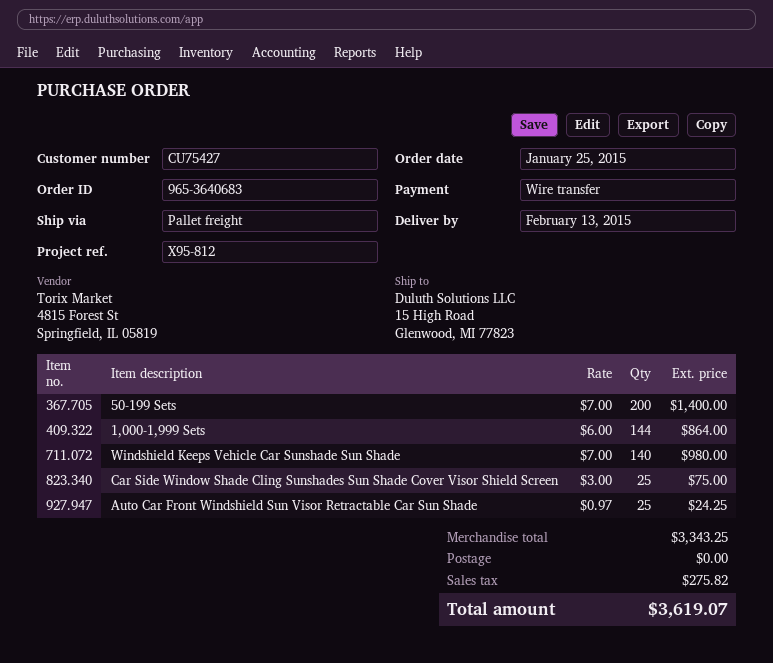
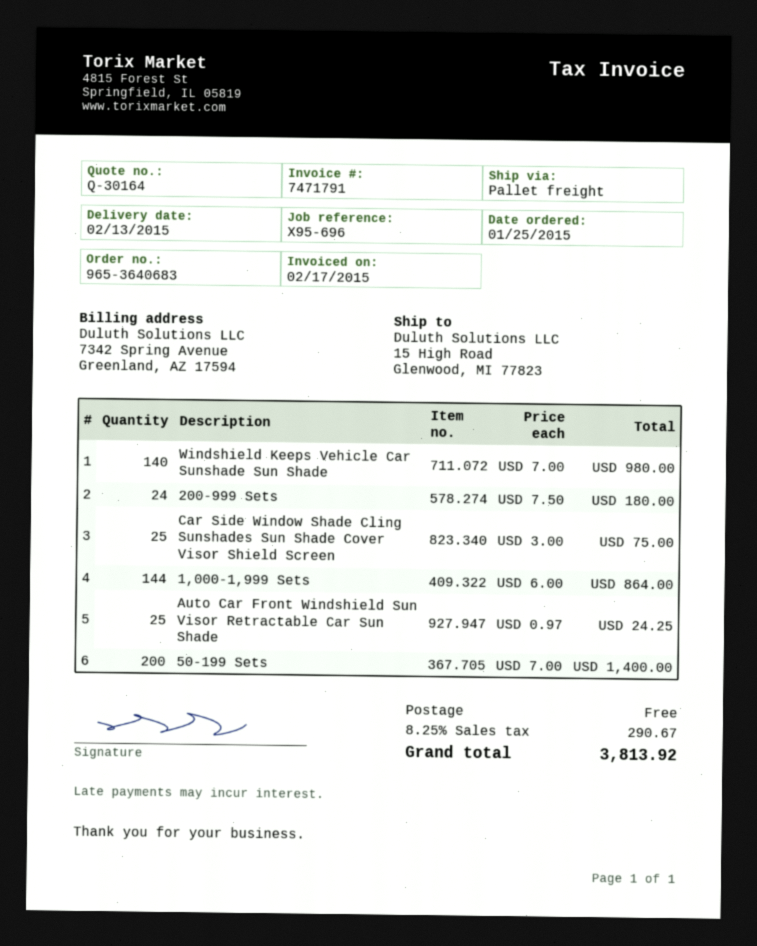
reference: X95-812 -> X95-696
200-999 Sets: none -> 24 x 7.50 = 180.00
tax: 275.82 -> 290.67
total: 3619.07 -> 3813.92

